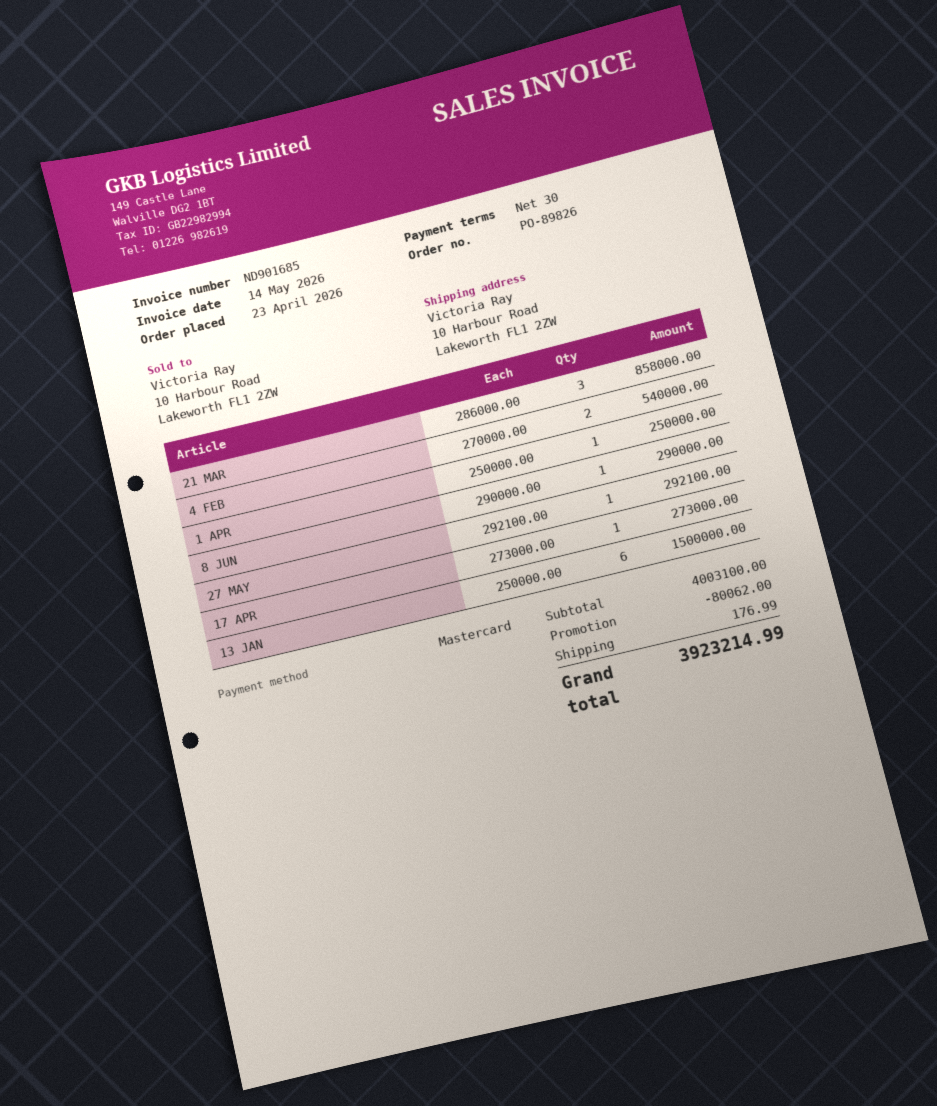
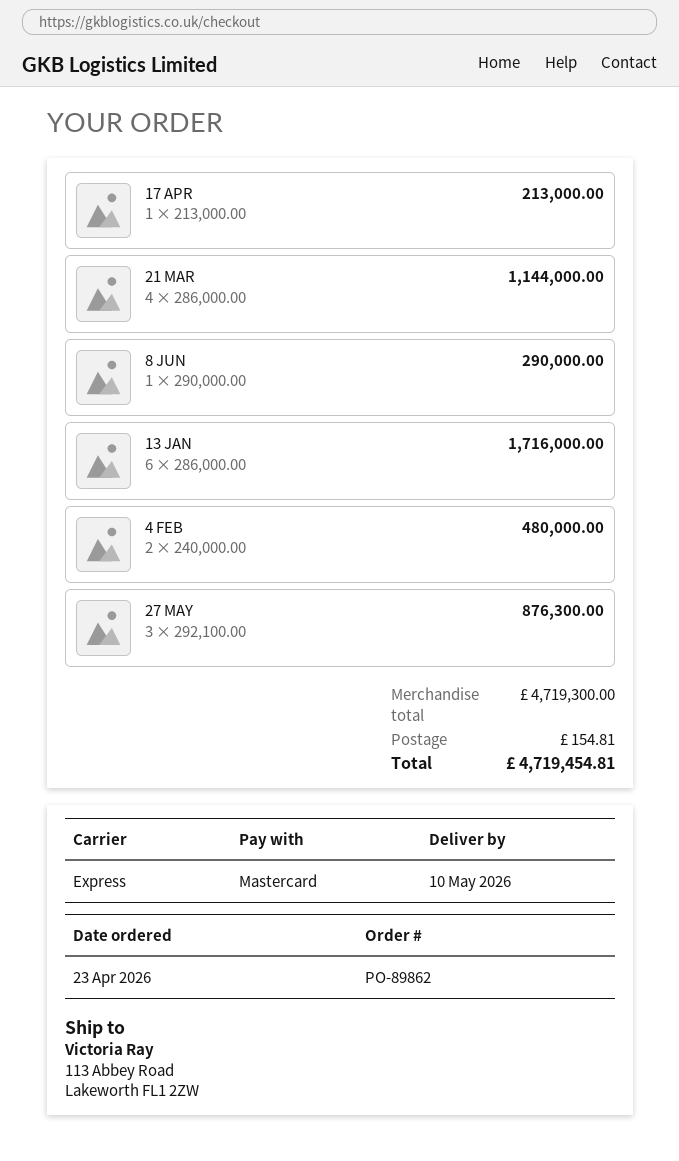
order number: PO-89826 -> PO-89862
ship to: 10 Harbour Road, Lakeworth FL1 2ZW -> 113 Abbey Road, Lakeworth FL1 2ZW
21 MAR: 3 x 286000.00 = 858000.00 -> 4 x 286000.00 = 1144000.00
4 FEB: 2 x 270000.00 = 540000.00 -> 2 x 240000.00 = 480000.00
1 APR: 1 x 250000.00 = 250000.00 -> none
27 MAY: 1 x 292100.00 = 292100.00 -> 3 x 292100.00 = 876300.00
17 APR: 1 x 273000.00 = 273000.00 -> 1 x 213000.00 = 213000.00
13 JAN: 6 x 250000.00 = 1500000.00 -> 6 x 286000.00 = 1716000.00
subtotal: 4003100.00 -> 4719300.00
discount: 80062.00 -> none
shipping: 176.99 -> 154.81
total: 3923214.99 -> 4719454.81

